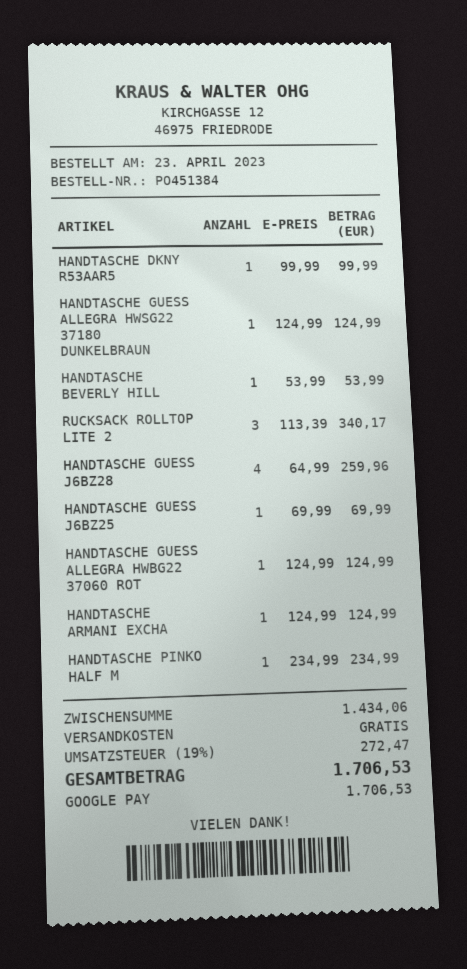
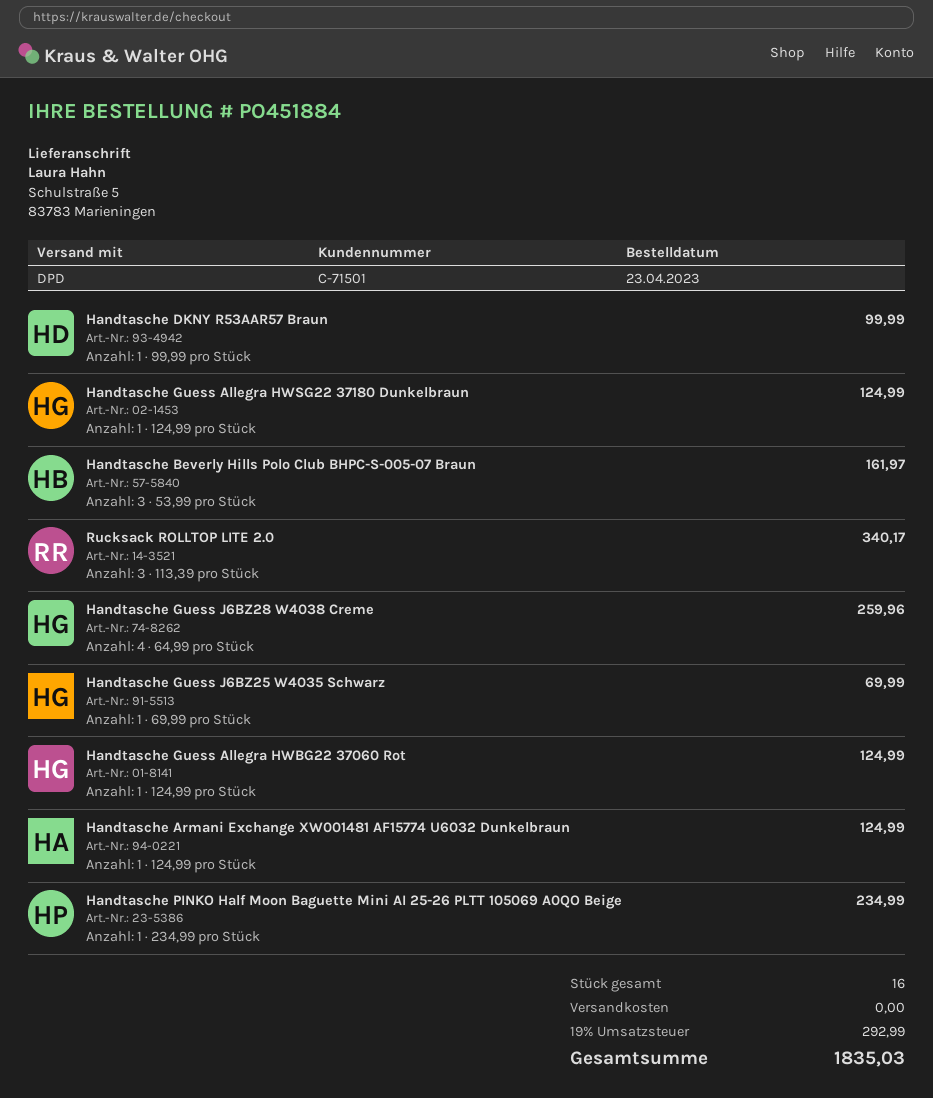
order number: PO451384 -> PO451884
HANDTASCHE BEVERLY HILL: 1 x 53.99 = 53.99 -> 3 x 53.99 = 161.97
tax: 19% = 272.47 -> 19% = 292.99
total: 1706.53 -> 1835.03

